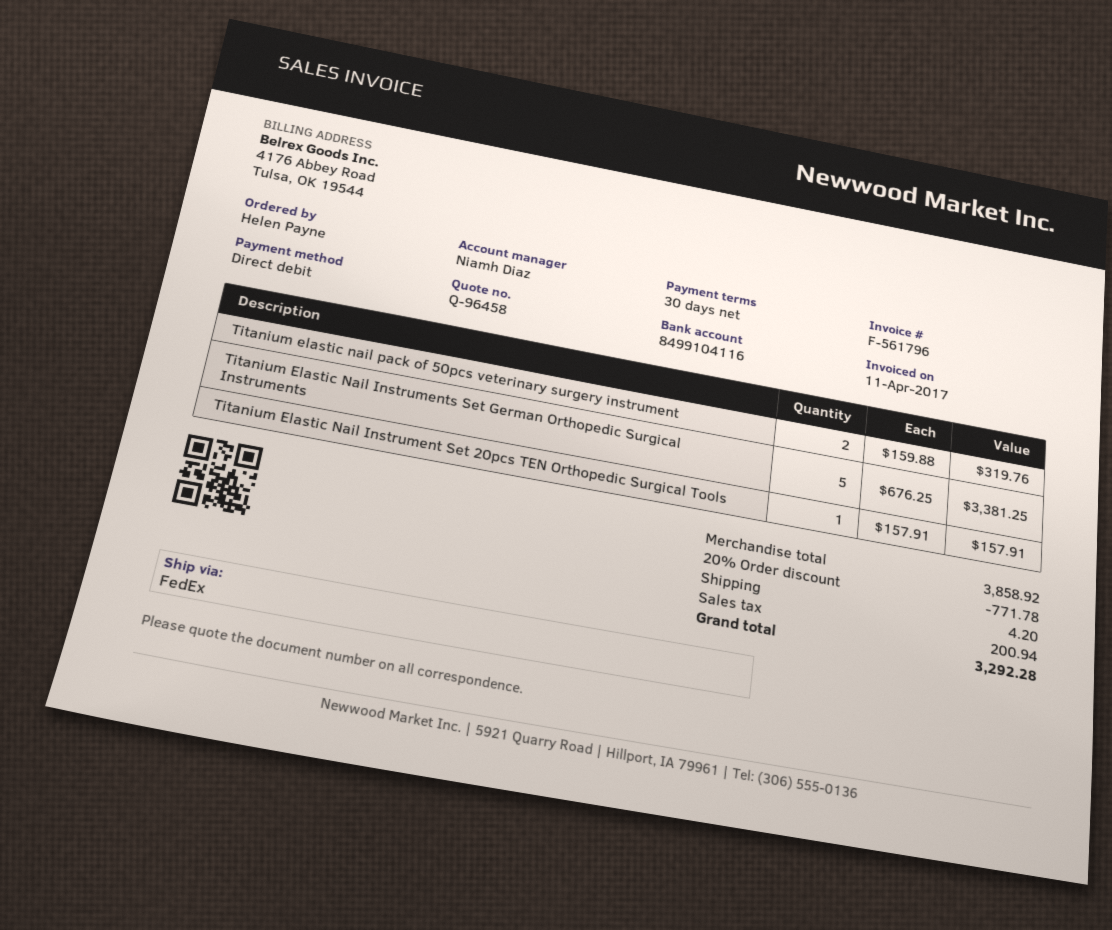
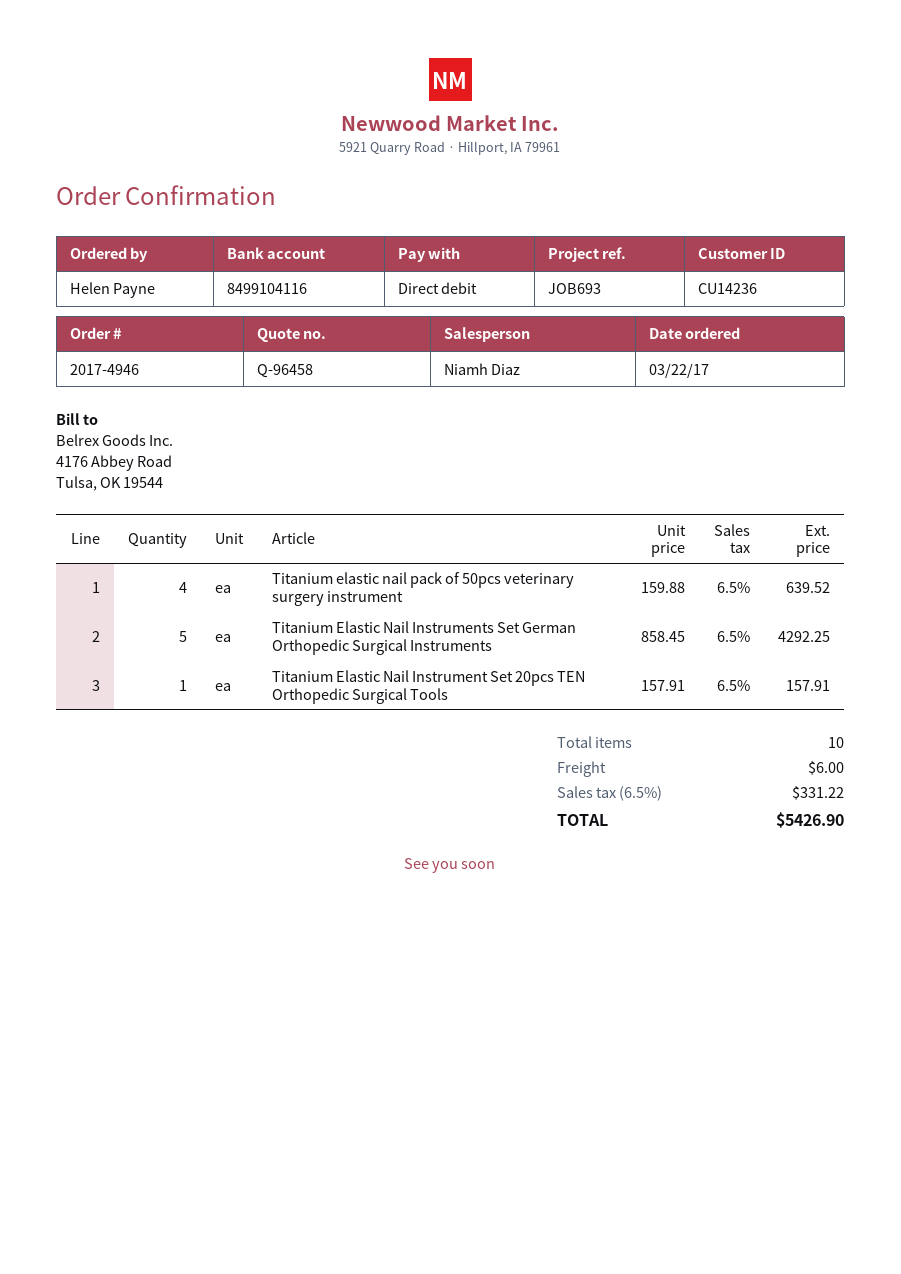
Titanium elastic nail pack of 50pcs veterinary surgery instrument: 2 x 159.88 = 319.76 -> 4 x 159.88 = 639.52
Titanium Elastic Nail Instruments Set German Orthopedic Surgical Instruments: 5 x 676.25 = 3381.25 -> 5 x 858.45 = 4292.25
discount: 20% = 771.78 -> none
shipping: 4.20 -> 6.00
tax: 200.94 -> 331.22
total: 3292.28 -> 5426.90

